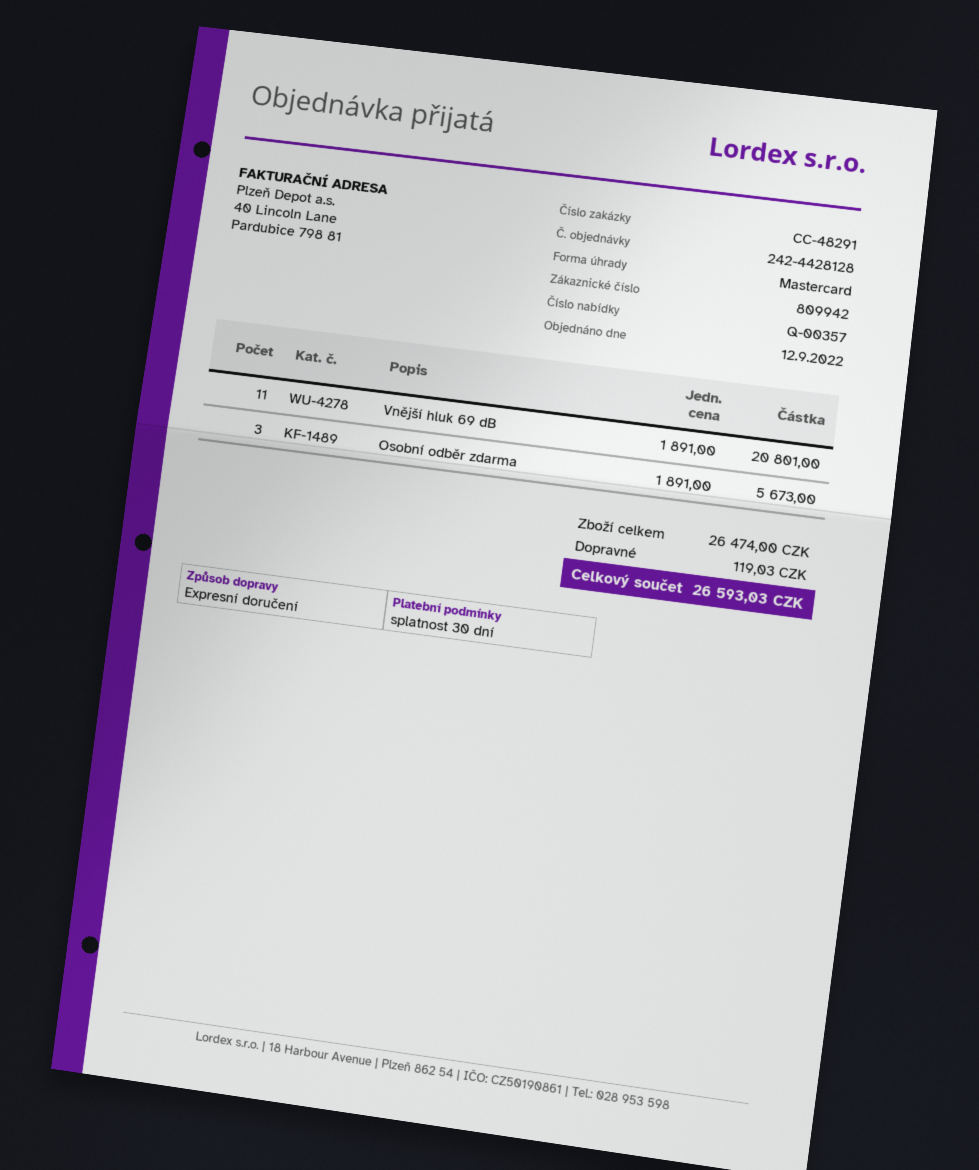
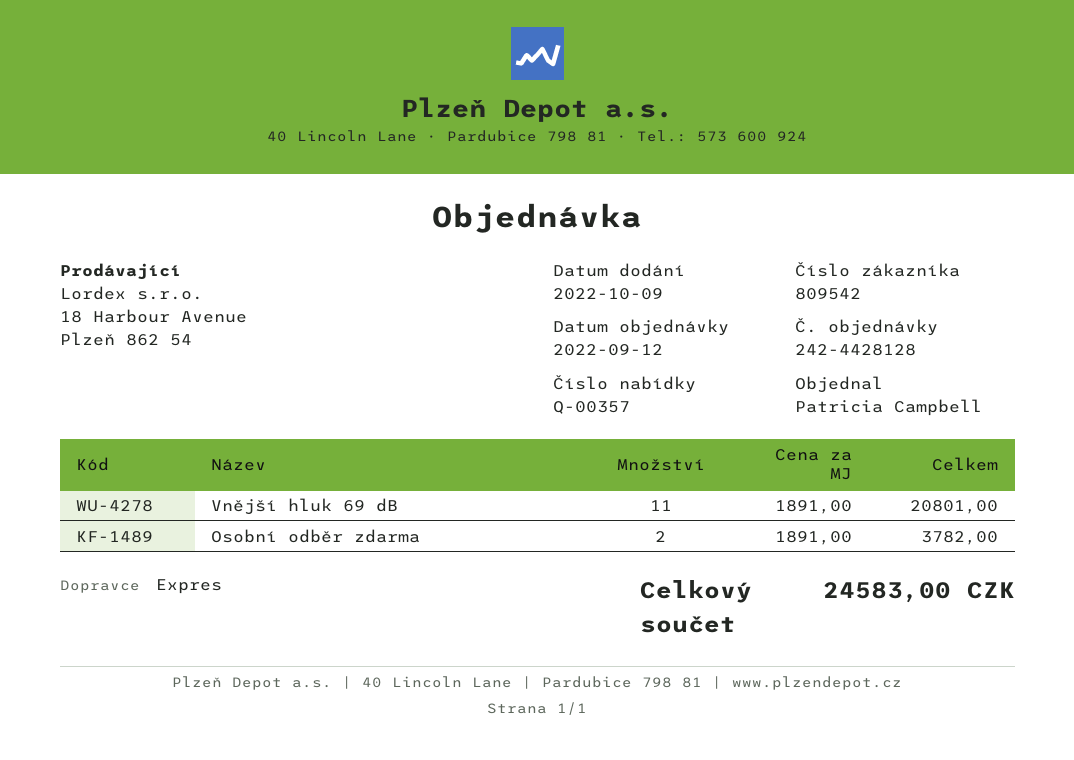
customer number: 809942 -> 809542
Osobní odběr zdarma: 3 x 1891.00 = 5673.00 -> 2 x 1891.00 = 3782.00
shipping: 119.03 -> none
total: 26593.03 -> 24583.00

